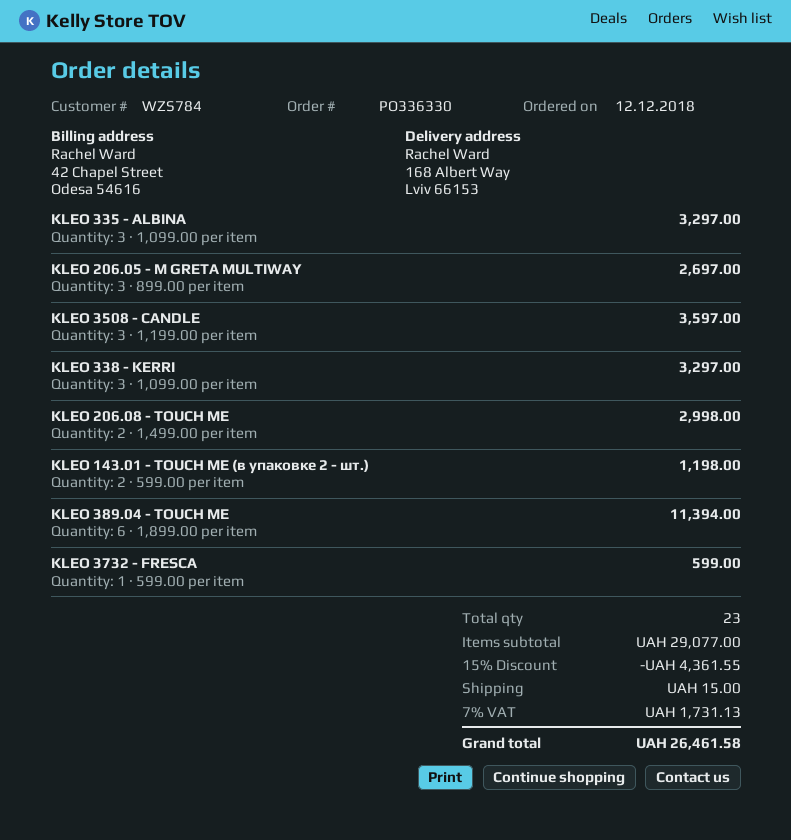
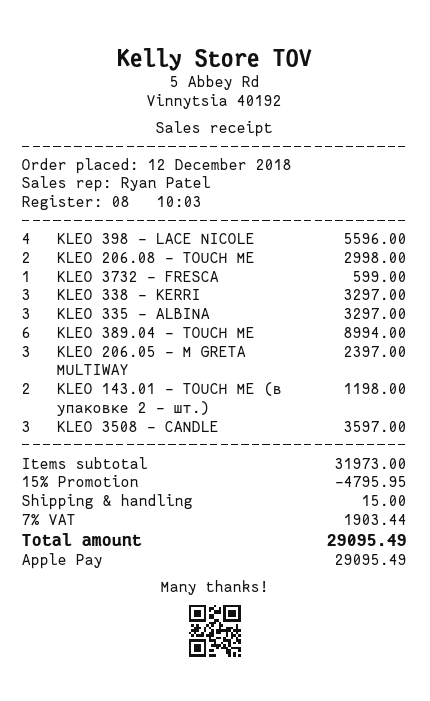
KLEO 206.05 - M GRETA MULTIWAY: 3 for 2697.00 -> 3 for 2397.00
KLEO 389.04 - TOUCH ME: 6 for 11394.00 -> 6 for 8994.00
KLEO 398 - LACE NICOLE: none -> 4 for 5596.00
subtotal: 29077.00 -> 31973.00
discount: 15% = 4361.55 -> 15% = 4795.95
tax: 7% = 1731.13 -> 7% = 1903.44
total: 26461.58 -> 29095.49

